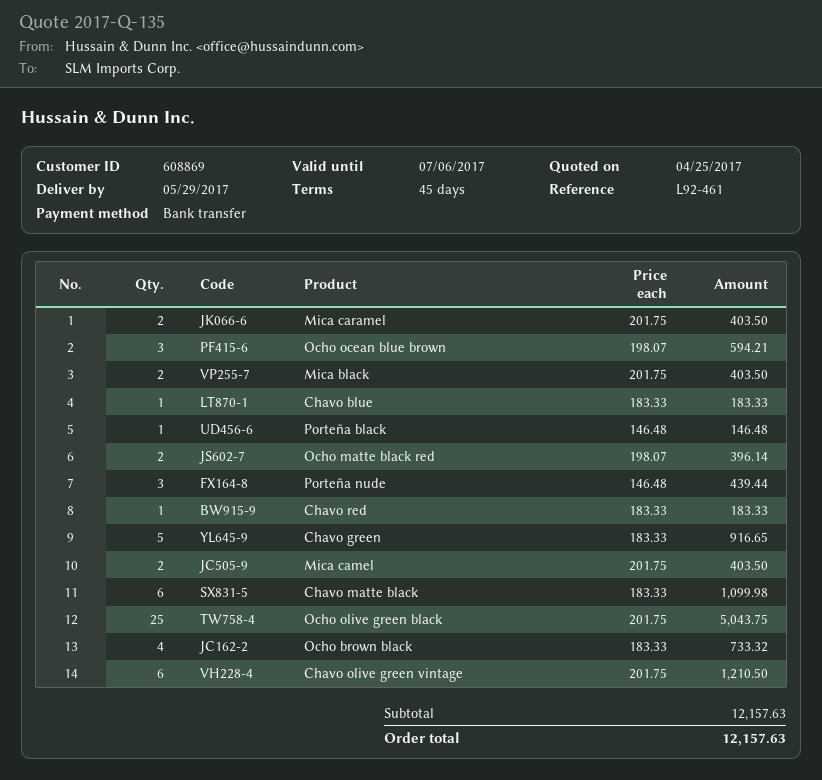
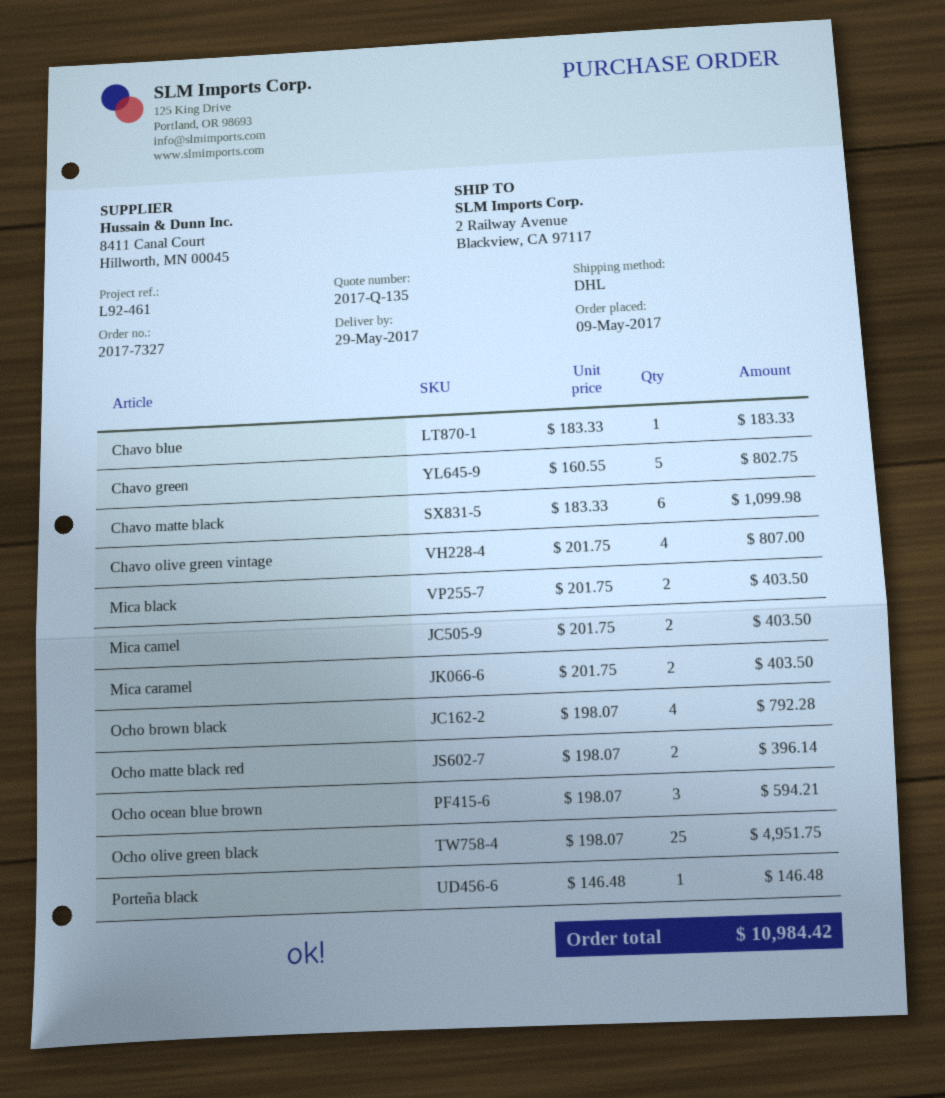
Porteña nude: 3 x 146.48 = 439.44 -> none
Chavo red: 1 x 183.33 = 183.33 -> none
Chavo green: 5 x 183.33 = 916.65 -> 5 x 160.55 = 802.75
Ocho olive green black: 25 x 201.75 = 5043.75 -> 25 x 198.07 = 4951.75
Ocho brown black: 4 x 183.33 = 733.32 -> 4 x 198.07 = 792.28
Chavo olive green vintage: 6 x 201.75 = 1210.50 -> 4 x 201.75 = 807.00
total: 12157.63 -> 10984.42

